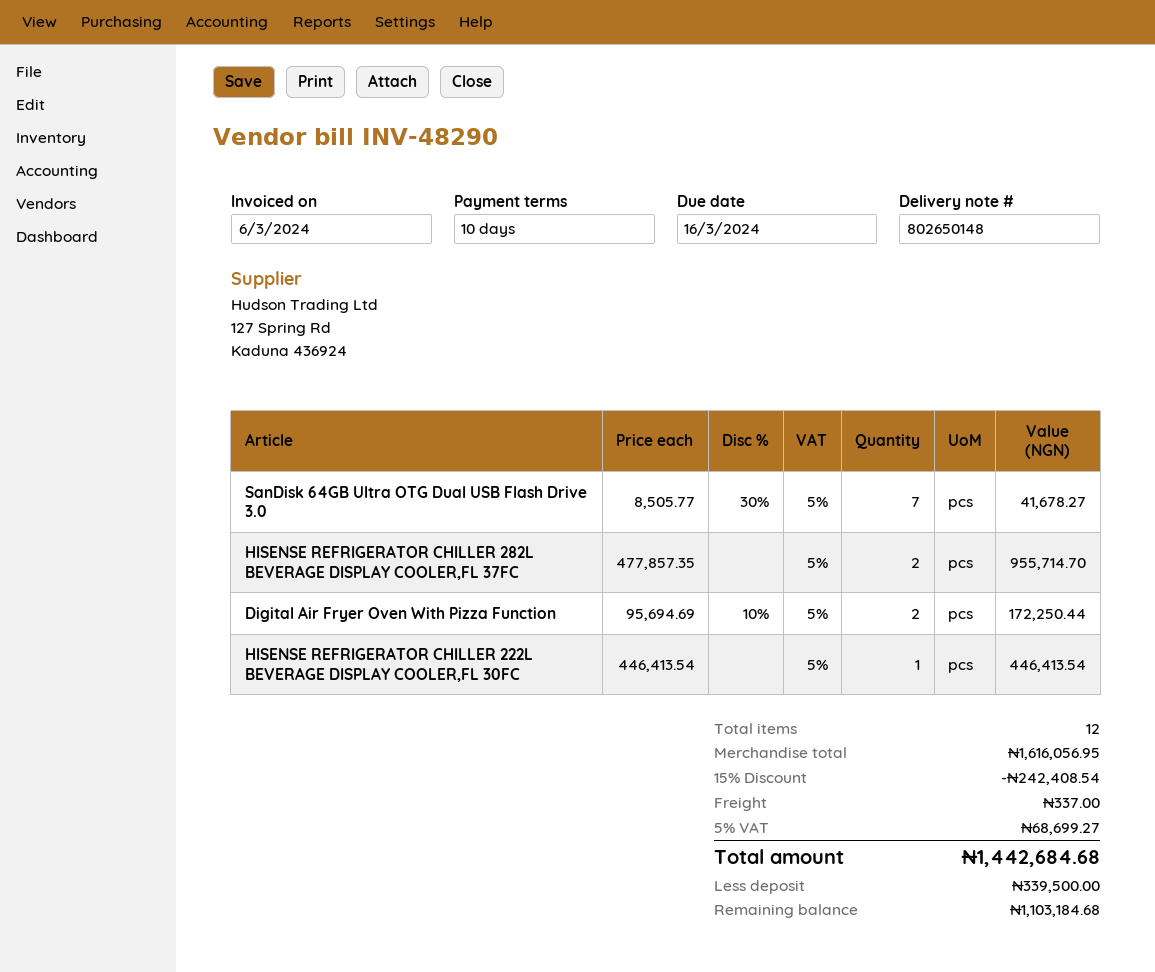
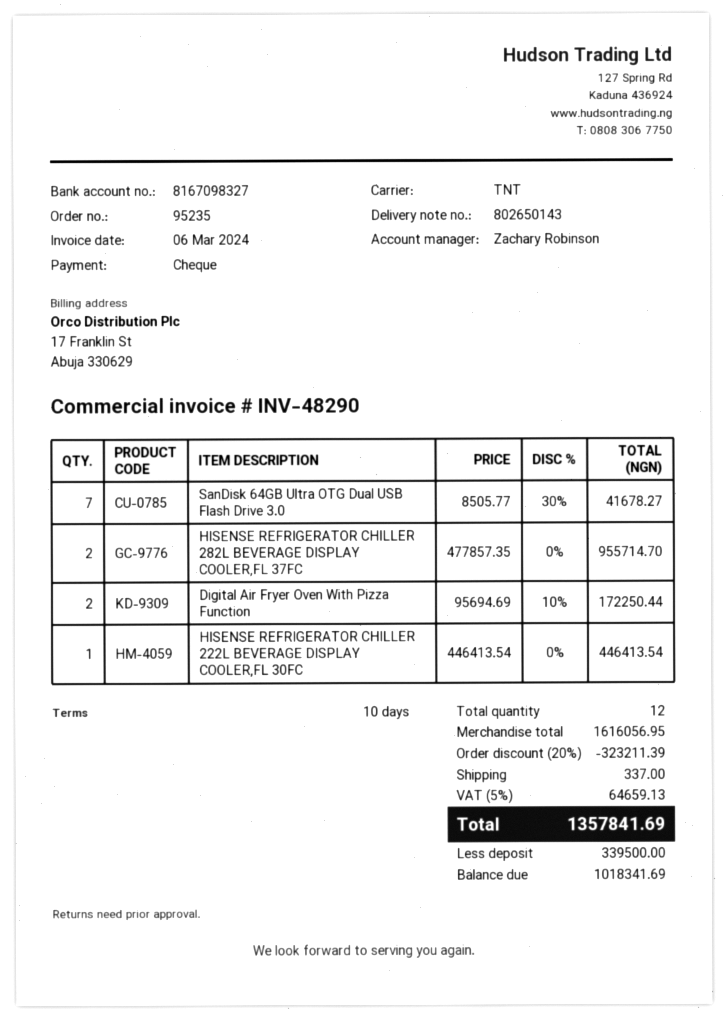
delivery note number: 802650148 -> 802650143
discount: 15% = 242408.54 -> 20% = 323211.39
tax: 5% = 68699.27 -> 5% = 64659.13
total: 1442684.68 -> 1357841.69
balance: 1103184.68 -> 1018341.69

